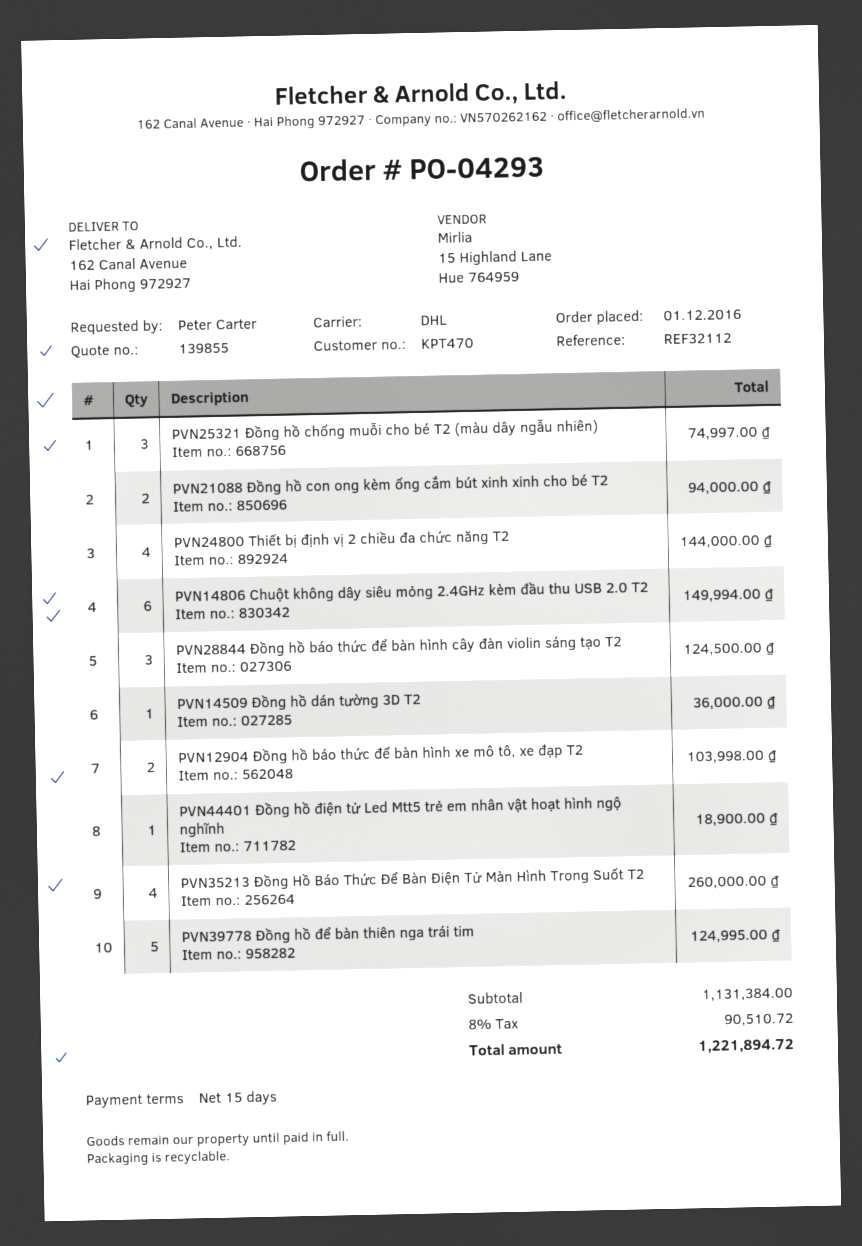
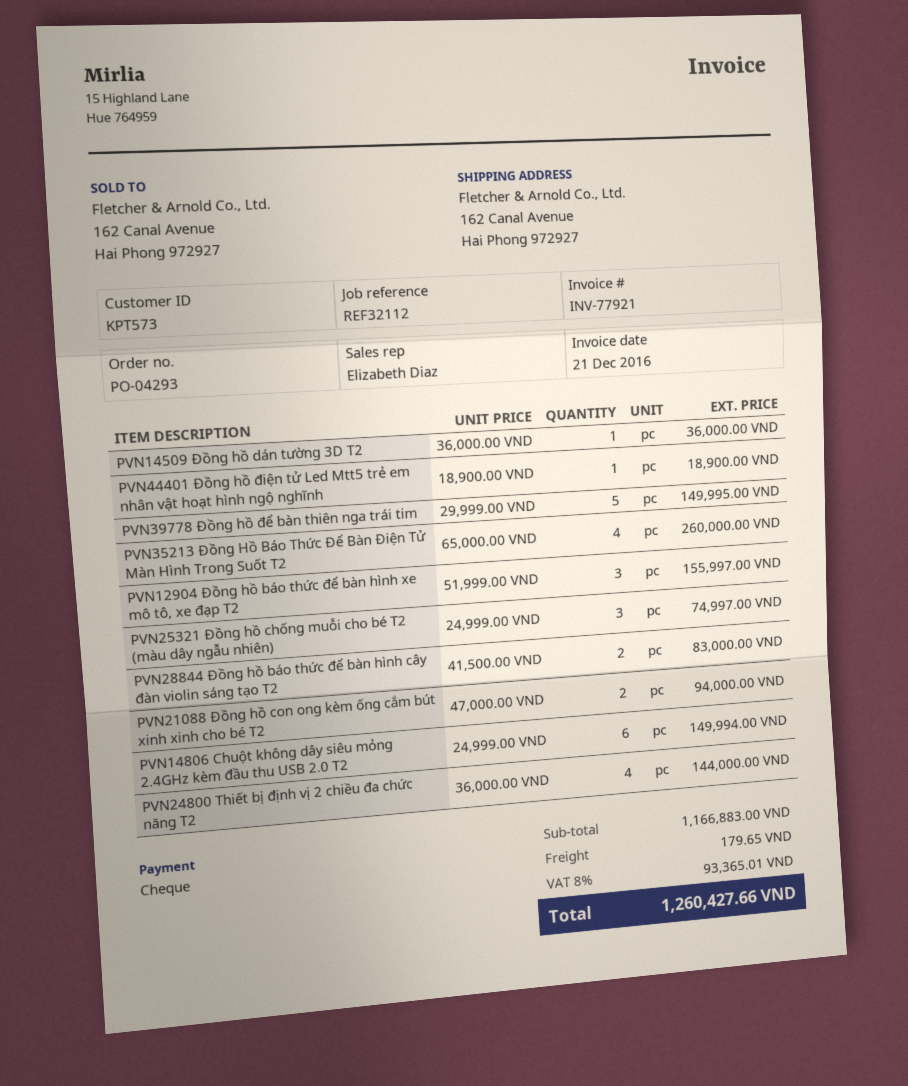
customer number: KPT470 -> KPT573
PVN28844 Đồng hồ báo thức để bàn hình cây đàn violin sáng tạo T2: 3 for 124500.00 -> 2 for 83000.00
PVN12904 Đồng hồ báo thức để bàn hình xe mô tô, xe đạp T2: 2 for 103998.00 -> 3 for 155997.00
PVN39778 Đồng hồ để bàn thiên nga trái tim: 5 for 124995.00 -> 5 for 149995.00
subtotal: 1131384.00 -> 1166883.00
shipping: none -> 179.65
tax: 8% = 90510.72 -> 8% = 93365.01
total: 1221894.72 -> 1260427.66

